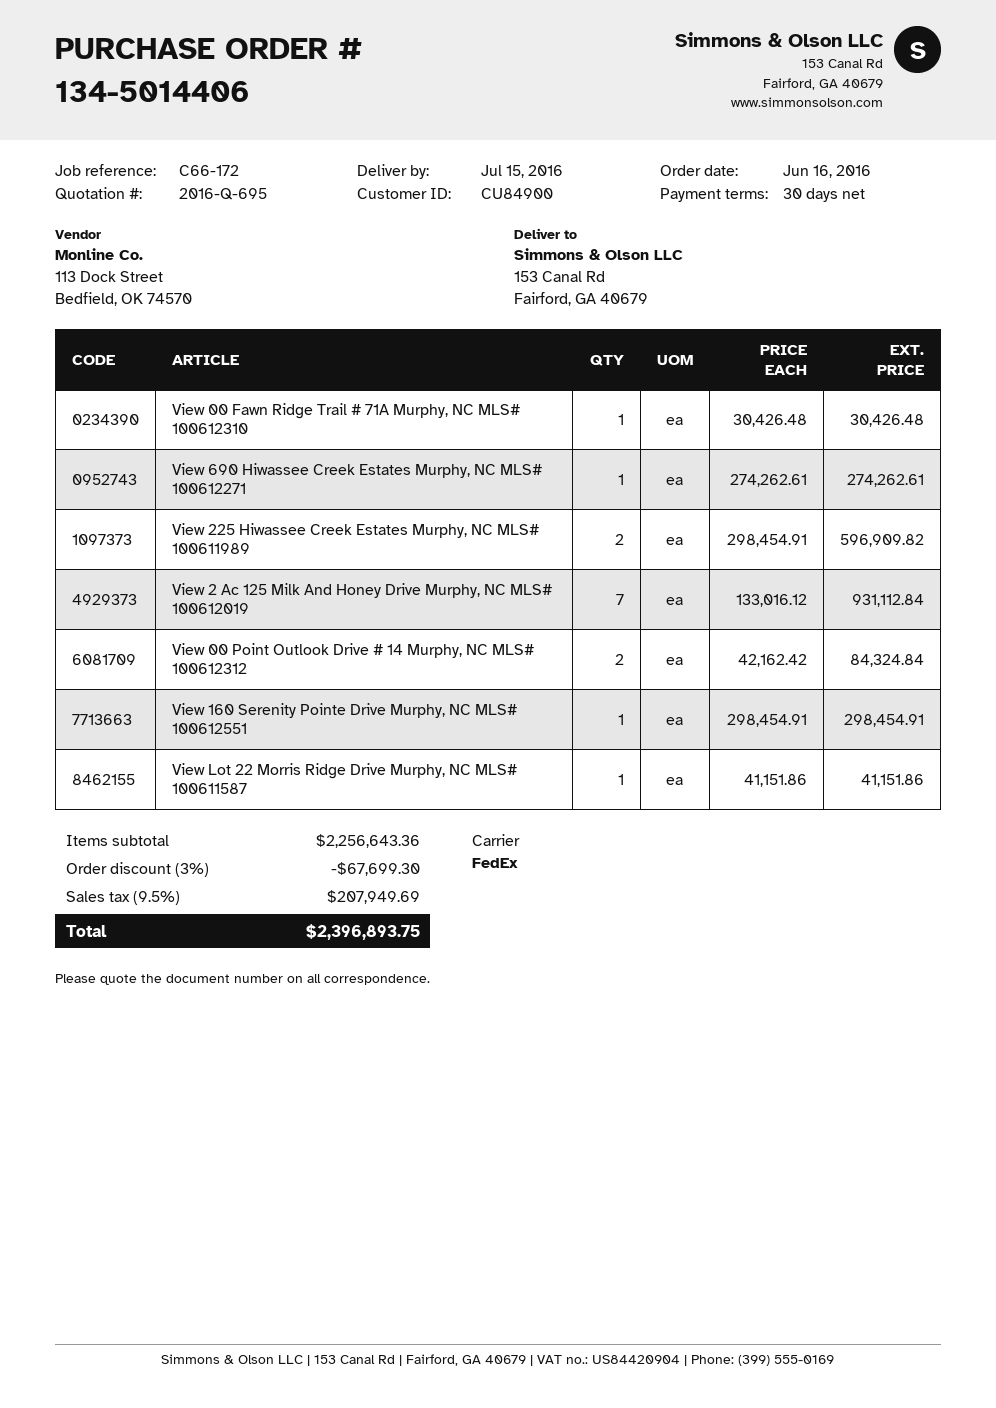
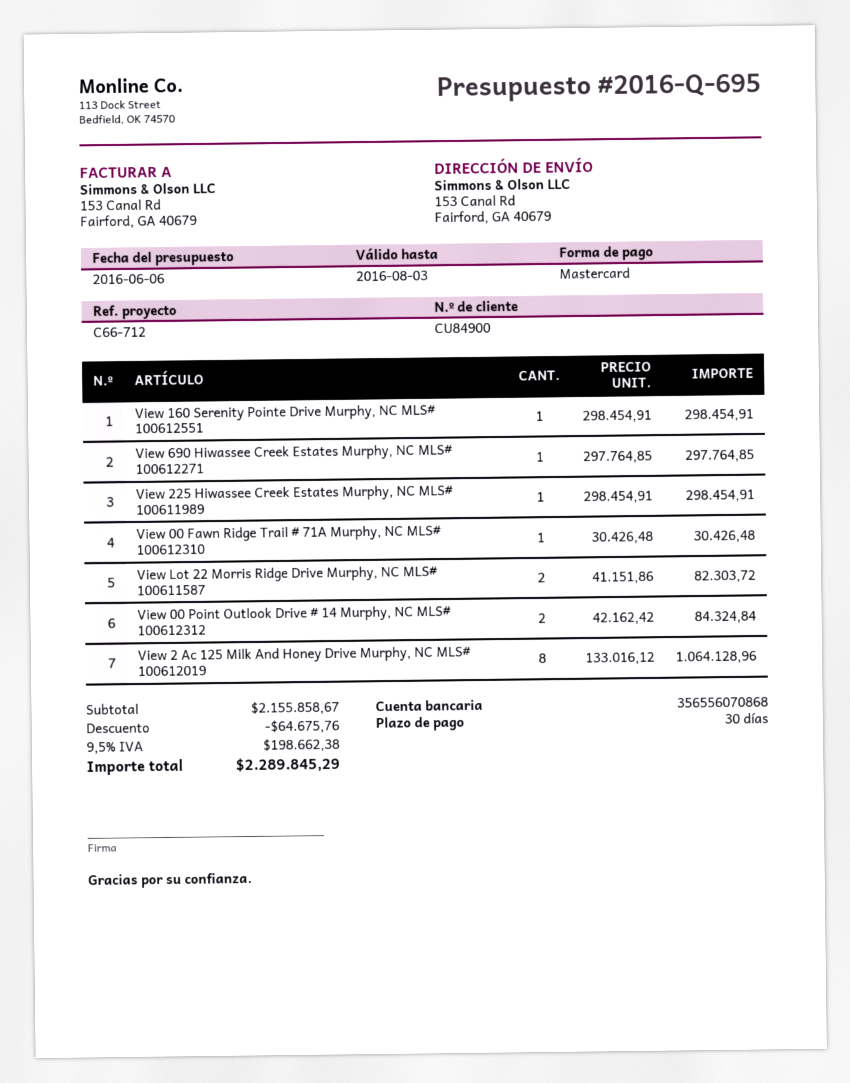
reference: C66-172 -> C66-712
View 690 Hiwassee Creek Estates Murphy, NC MLS# 100612271: 1 x 274262.61 = 274262.61 -> 1 x 297764.85 = 297764.85
View 225 Hiwassee Creek Estates Murphy, NC MLS# 100611989: 2 x 298454.91 = 596909.82 -> 1 x 298454.91 = 298454.91
View 2 Ac 125 Milk And Honey Drive Murphy, NC MLS# 100612019: 7 x 133016.12 = 931112.84 -> 8 x 133016.12 = 1064128.96
View Lot 22 Morris Ridge Drive Murphy, NC MLS# 100611587: 1 x 41151.86 = 41151.86 -> 2 x 41151.86 = 82303.72
subtotal: 2256643.36 -> 2155858.67
discount: 67699.30 -> 64675.76
tax: 9.5% = 207949.69 -> 9.5% = 198662.38
total: 2396893.75 -> 2289845.29

